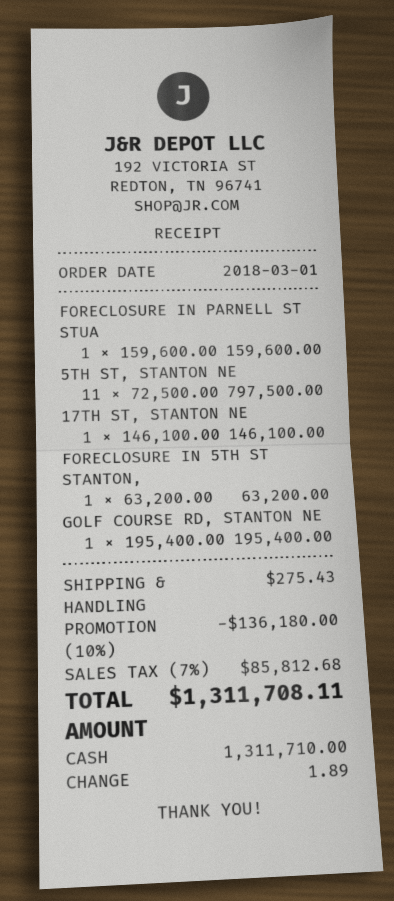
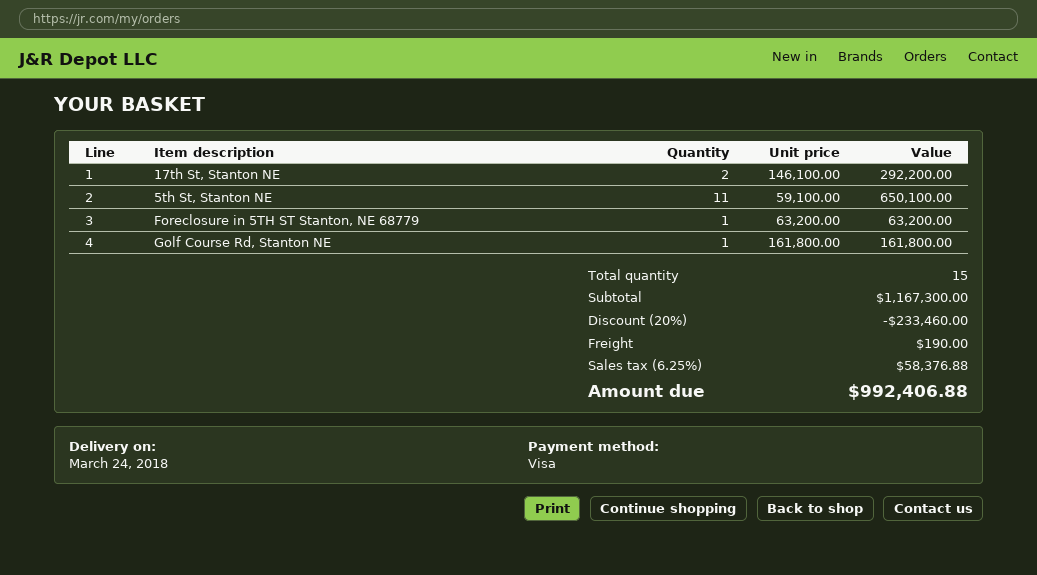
payment method: cash -> Visa
FORECLOSURE IN PARNELL ST STUA: 1 x 159600.00 = 159600.00 -> none
5TH ST, STANTON NE: 11 x 72500.00 = 797500.00 -> 11 x 59100.00 = 650100.00
17TH ST, STANTON NE: 1 x 146100.00 = 146100.00 -> 2 x 146100.00 = 292200.00
GOLF COURSE RD, STANTON NE: 1 x 195400.00 = 195400.00 -> 1 x 161800.00 = 161800.00
discount: 10% = 136180.00 -> 20% = 233460.00
shipping: 275.43 -> 190.00
tax: 7% = 85812.68 -> 6.25% = 58376.88
total: 1311708.11 -> 992406.88

